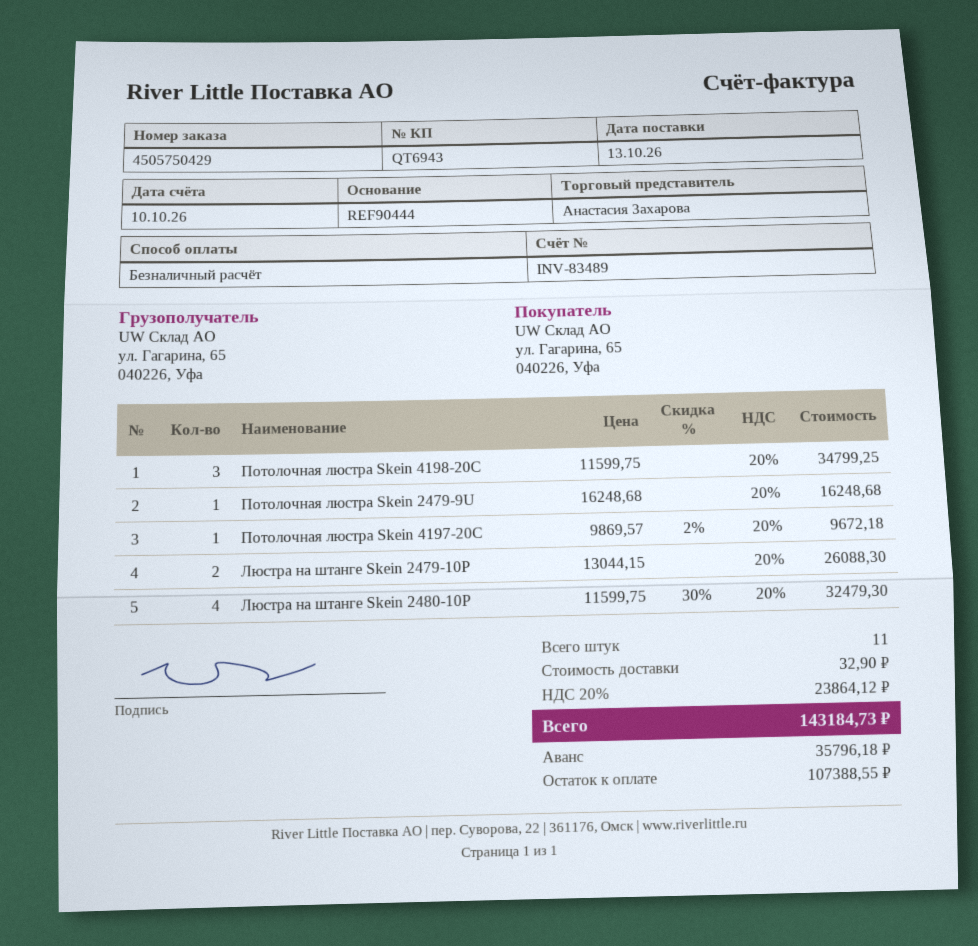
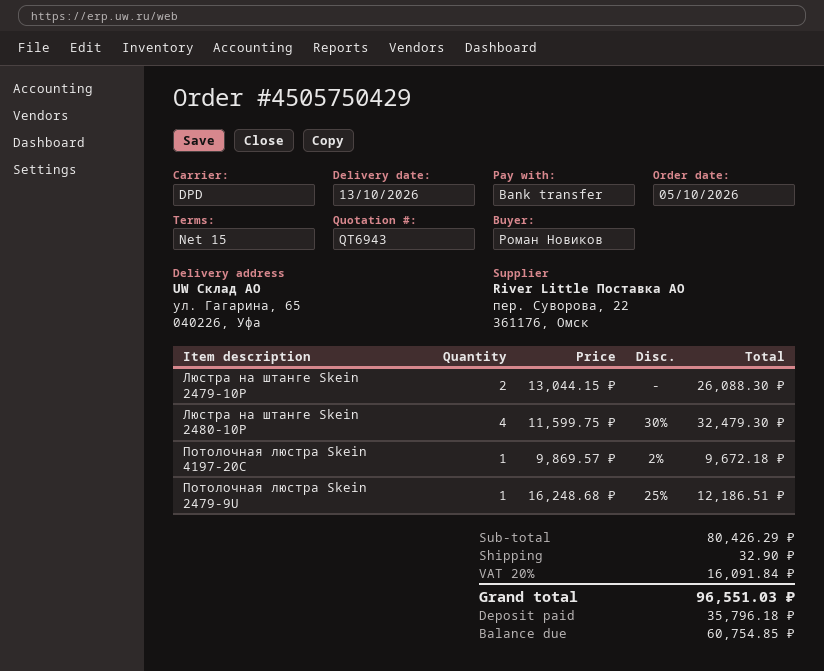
Потолочная люстра Skein 4198-20C: 3 x 11599.75 = 34799.25 -> none
Потолочная люстра Skein 2479-9U: 1 x 16248.68 = 16248.68 -> 1 x 16248.68 - 25% = 12186.51
tax: 20% = 23864.12 -> 20% = 16091.84
total: 143184.73 -> 96551.03
balance: 107388.55 -> 60754.85

